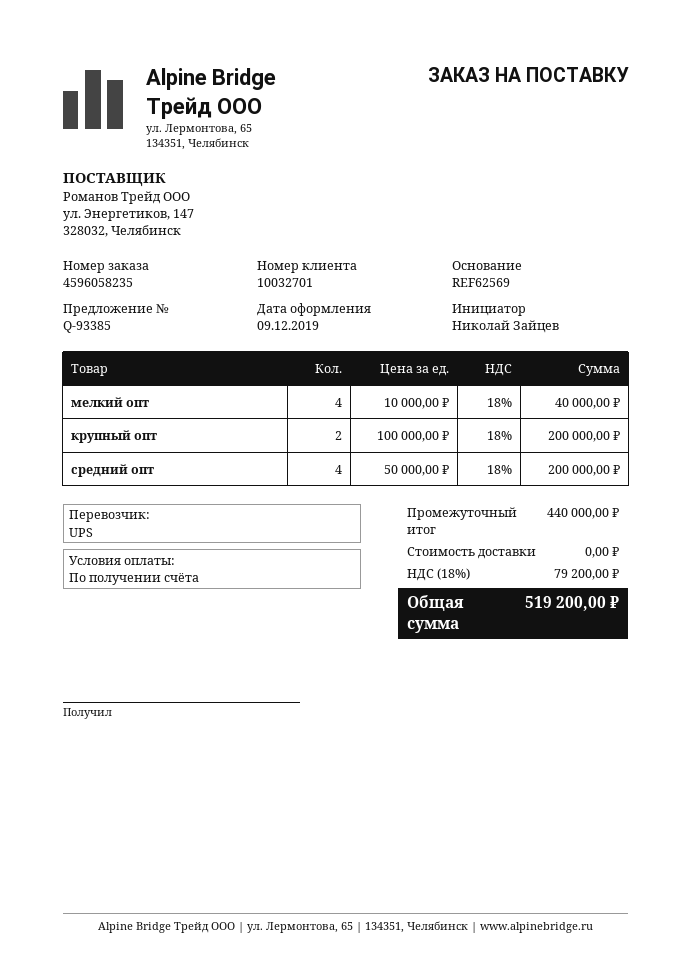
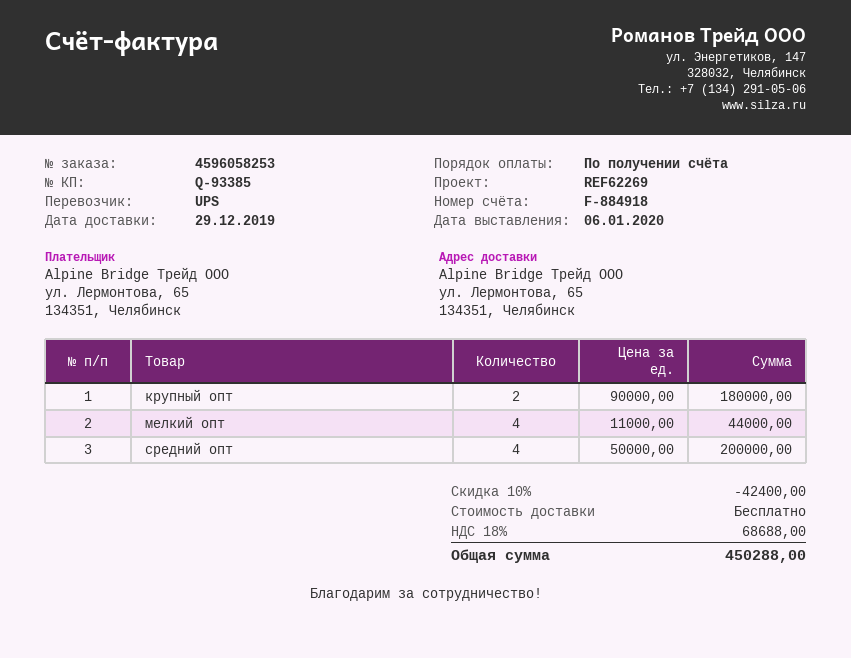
order number: 4596058235 -> 4596058253
reference: REF62569 -> REF62269
мелкий опт: 4 x 10000.00 = 40000.00 -> 4 x 11000.00 = 44000.00
крупный опт: 2 x 100000.00 = 200000.00 -> 2 x 90000.00 = 180000.00
discount: none -> 10% = 42400.00
tax: 18% = 79200.00 -> 18% = 68688.00
total: 519200.00 -> 450288.00

